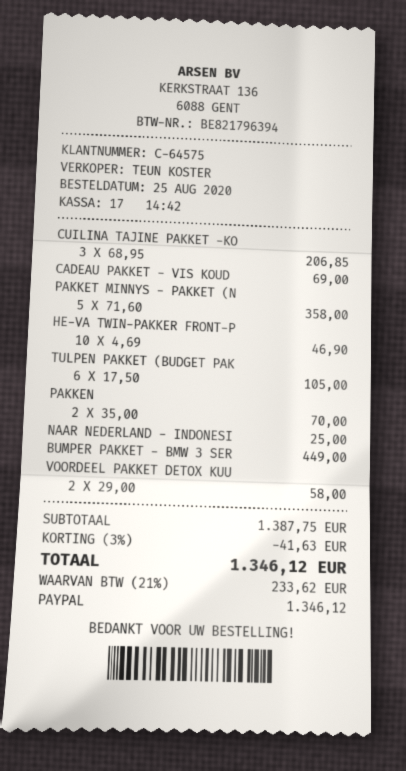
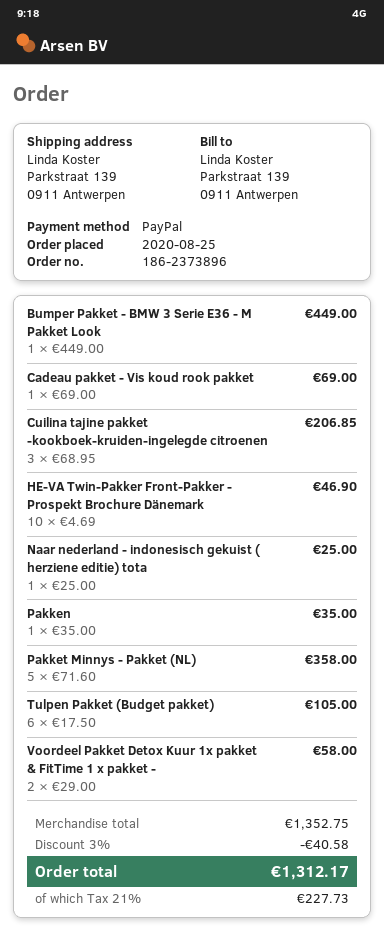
PAKKEN: 2 x 35.00 = 70.00 -> 1 x 35.00 = 35.00
subtotal: 1387.75 -> 1352.75
discount: 3% = 41.63 -> 3% = 40.58
tax: 21% = 233.62 -> 21% = 227.73
total: 1346.12 -> 1312.17

